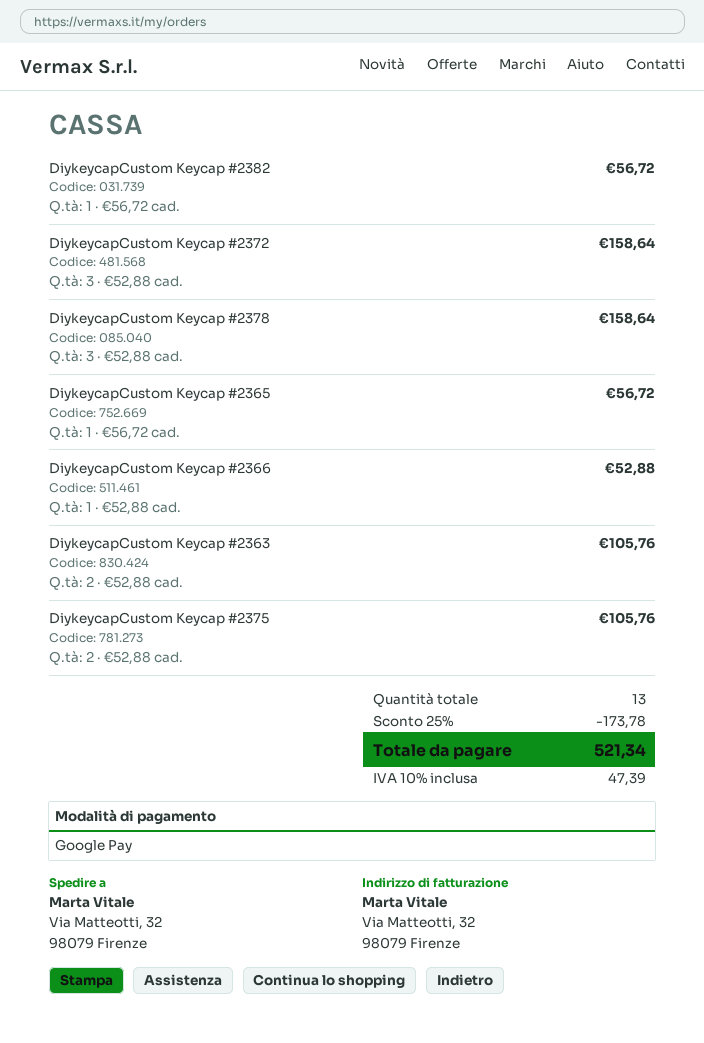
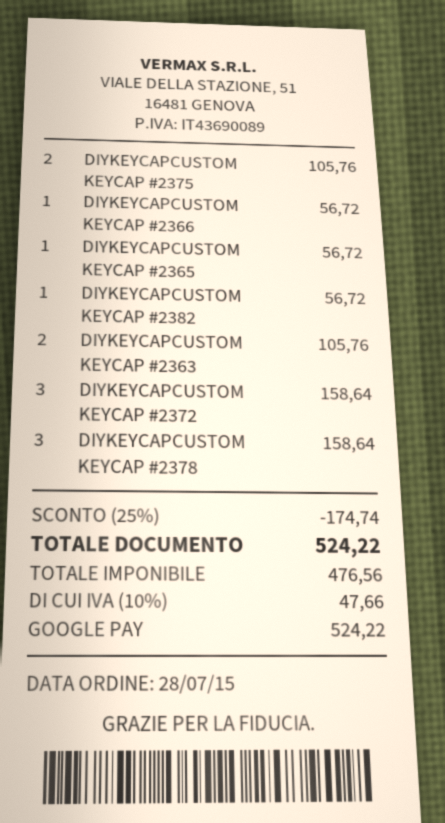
DiykeycapCustom Keycap #2366: 1 for 52.88 -> 1 for 56.72
discount: 25% = 173.78 -> 25% = 174.74
tax: 10% = 47.39 -> 10% = 47.66
total: 521.34 -> 524.22

